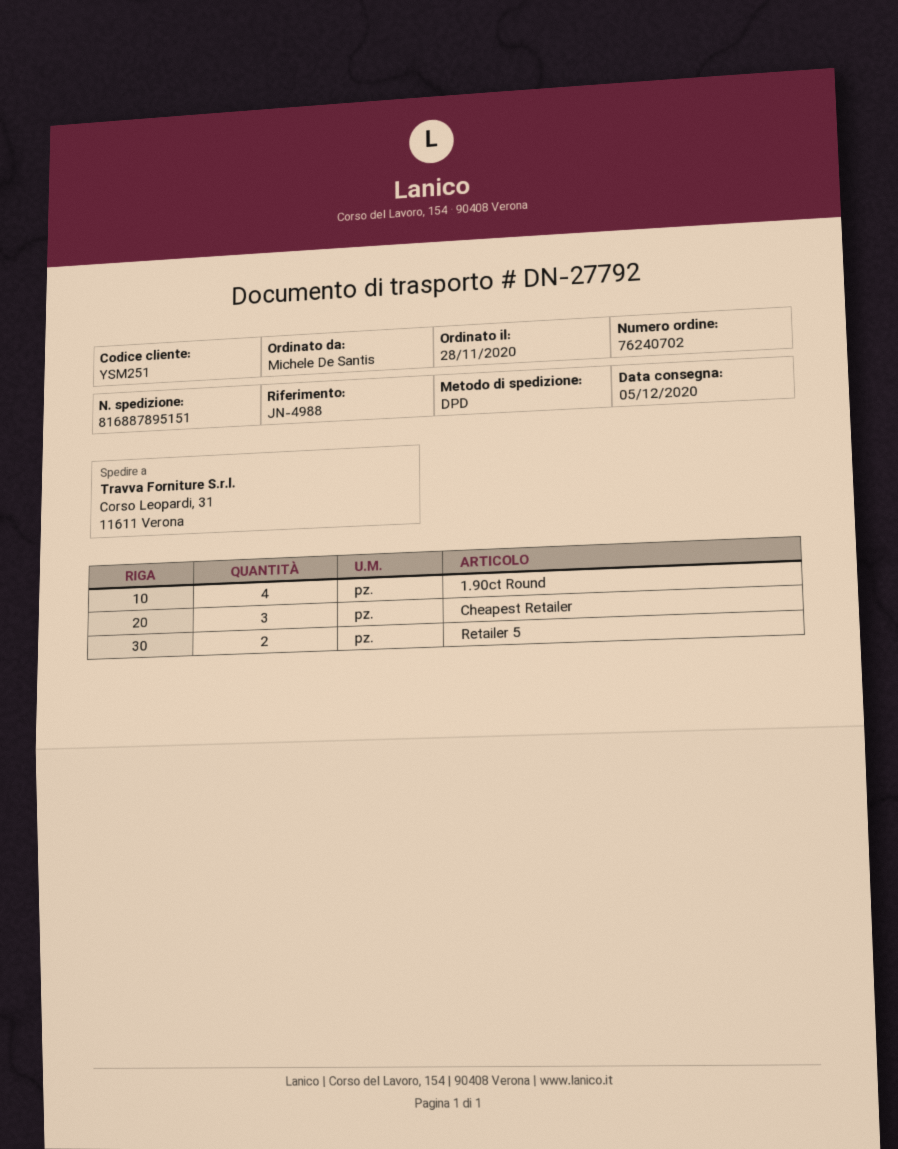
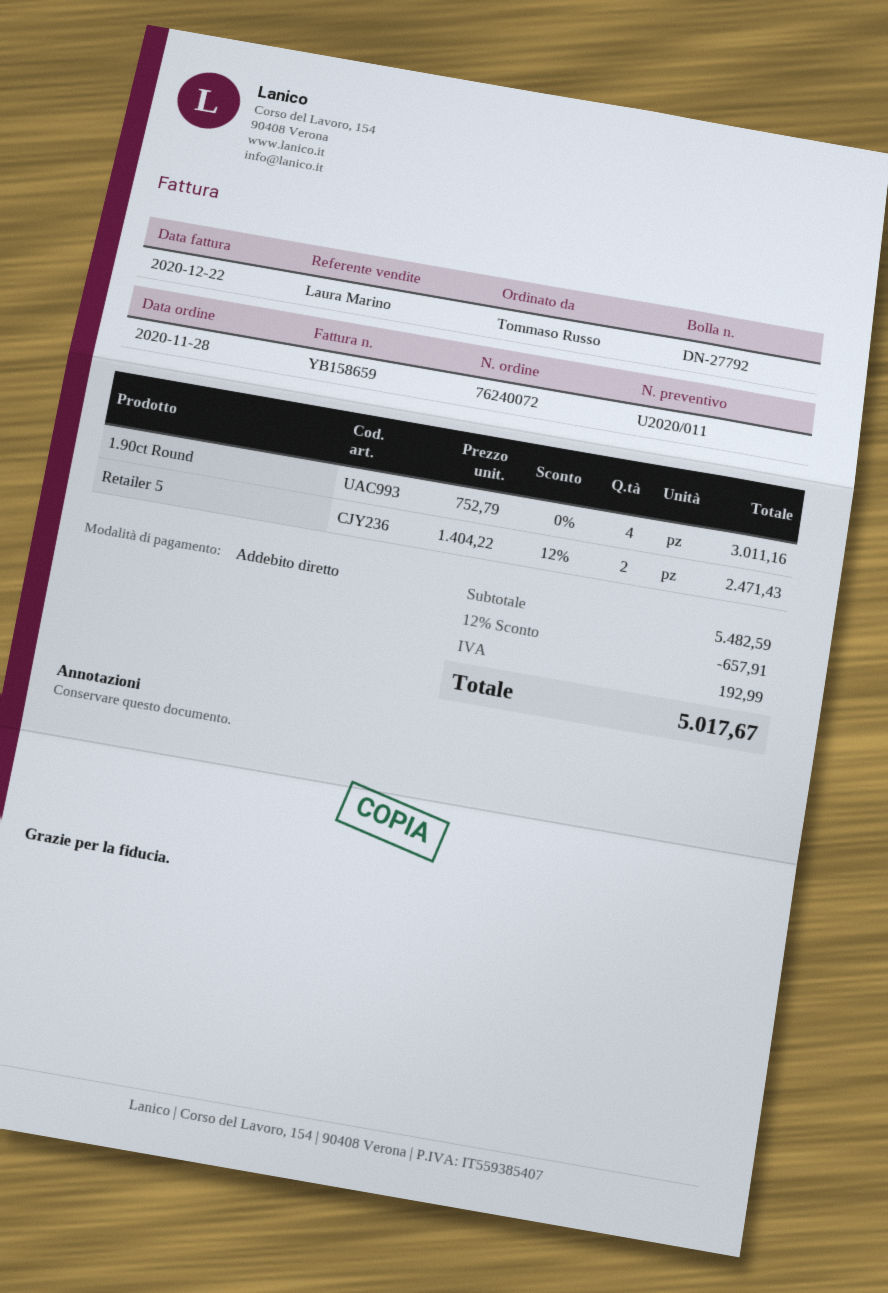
order number: 76240702 -> 76240072
ordered by: Michele De Santis -> Tommaso Russo
Cheapest Retailer: 3 -> none

